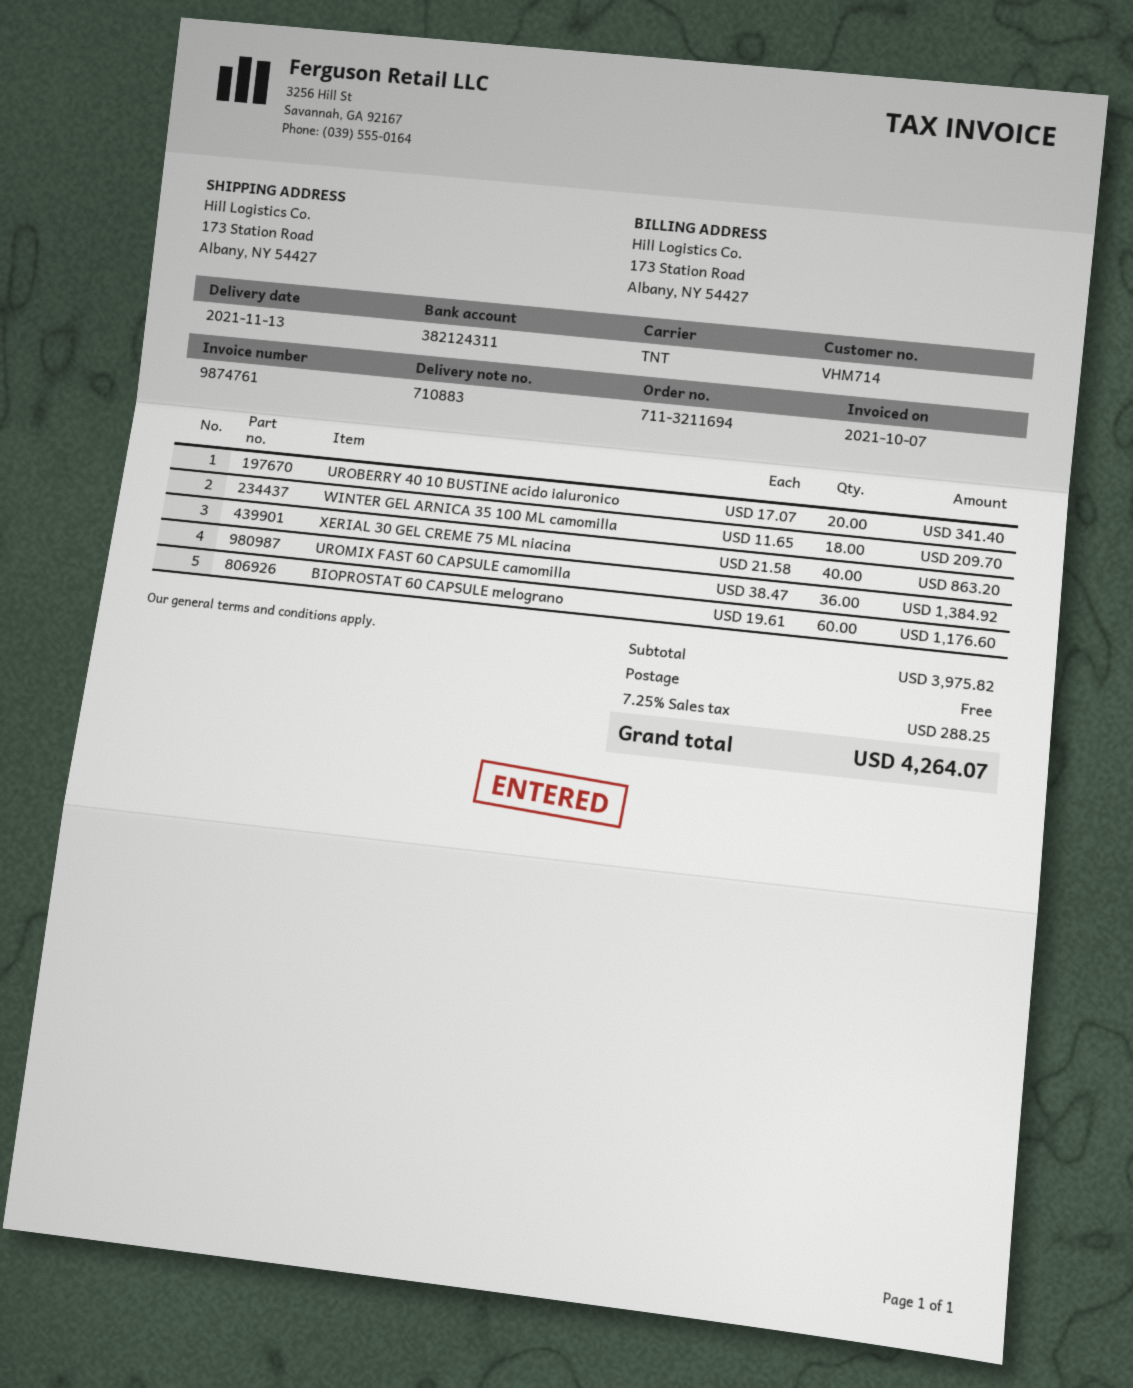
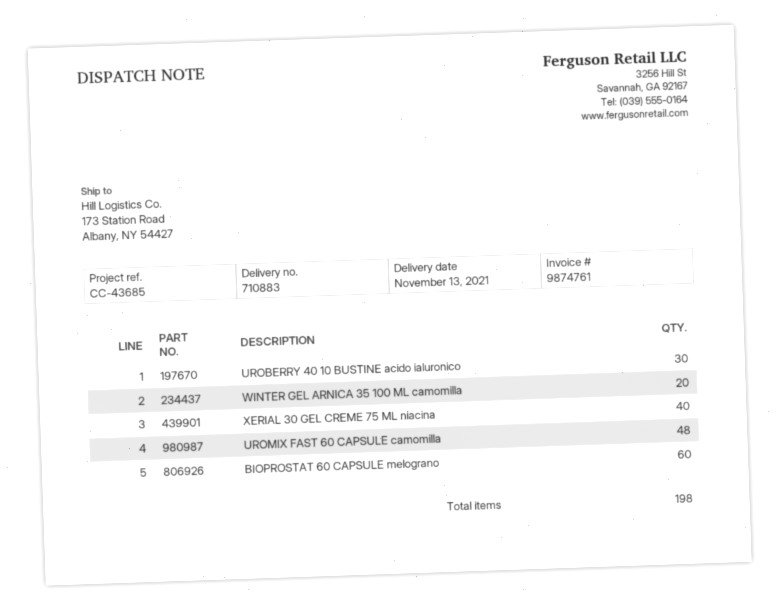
UROBERRY 40 10 BUSTINE acido ialuronico: 20 -> 30
WINTER GEL ARNICA 35 100 ML camomilla: 18 -> 20
UROMIX FAST 60 CAPSULE camomilla: 36 -> 48

